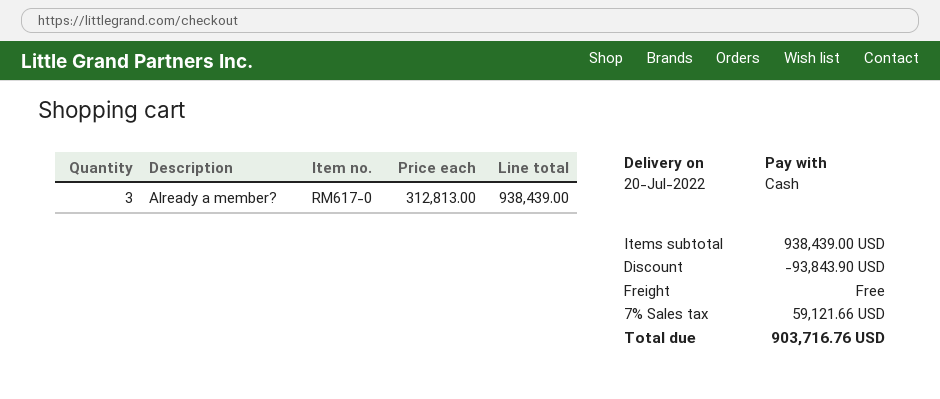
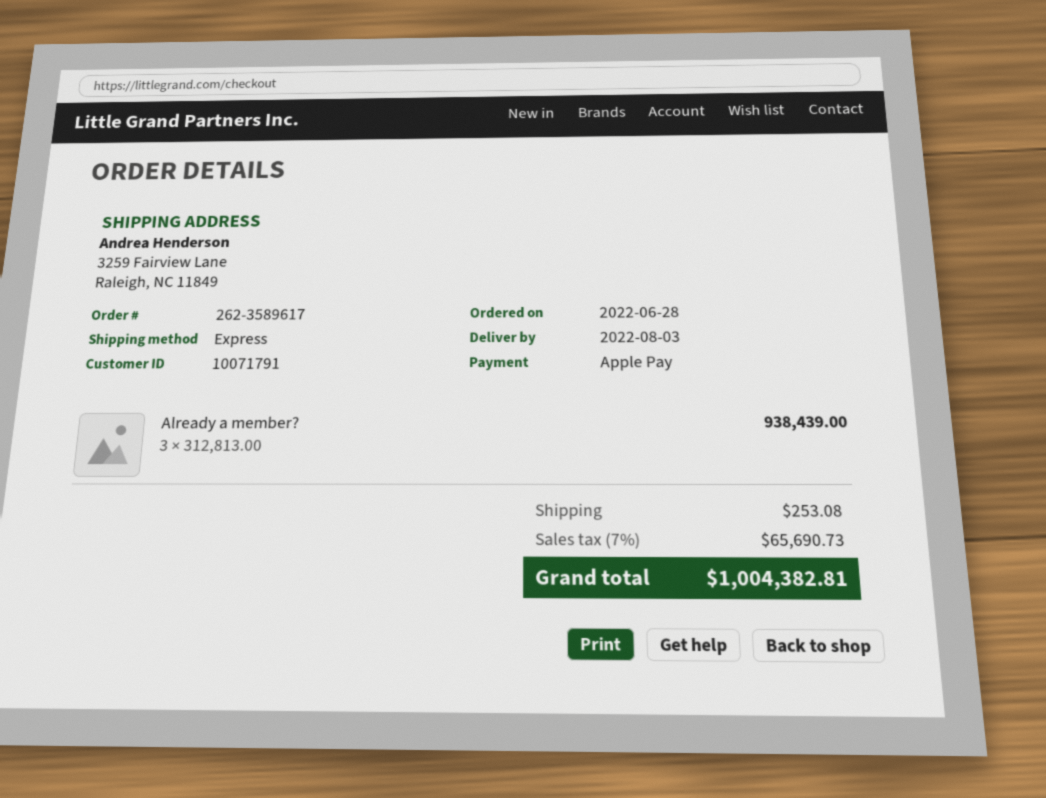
delivery date: 2022-07-20 -> 2022-08-03
payment method: cash -> Apple Pay
discount: 93843.90 -> none
shipping: 0.00 -> 253.08
tax: 7% = 59121.66 -> 7% = 65690.73
total: 903716.76 -> 1004382.81

